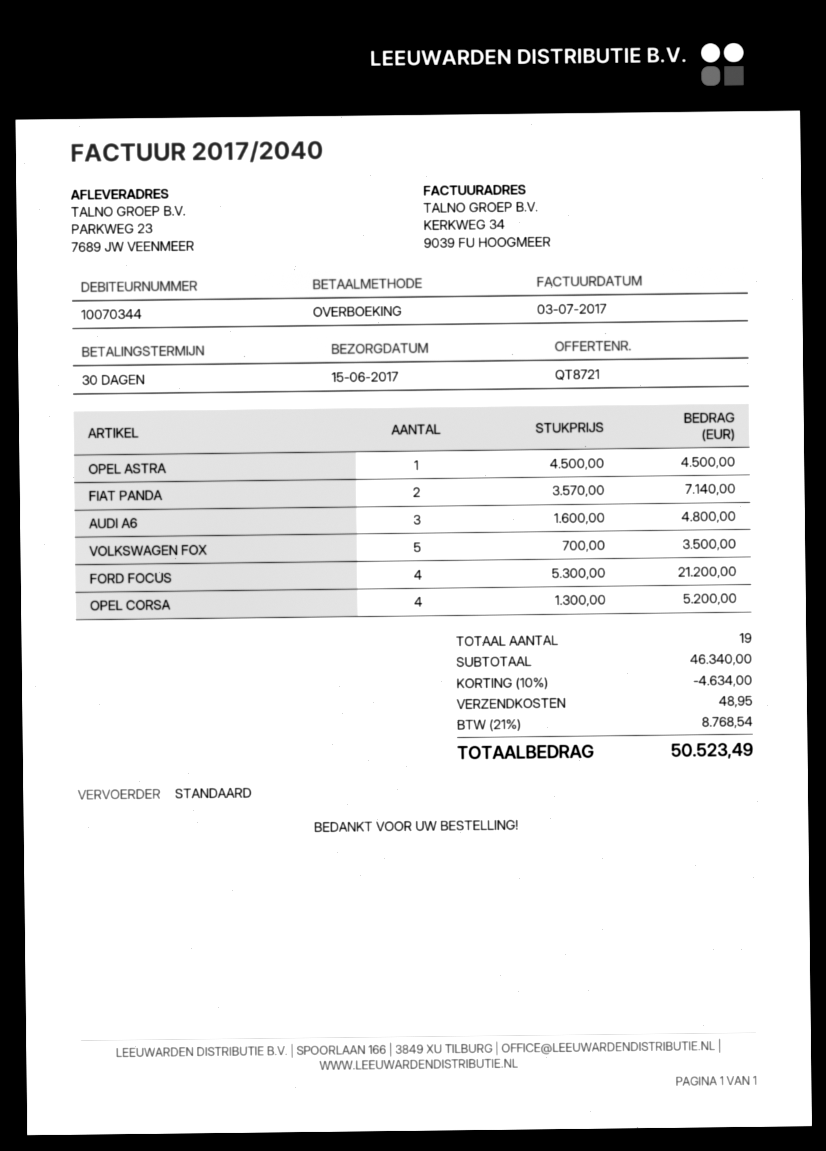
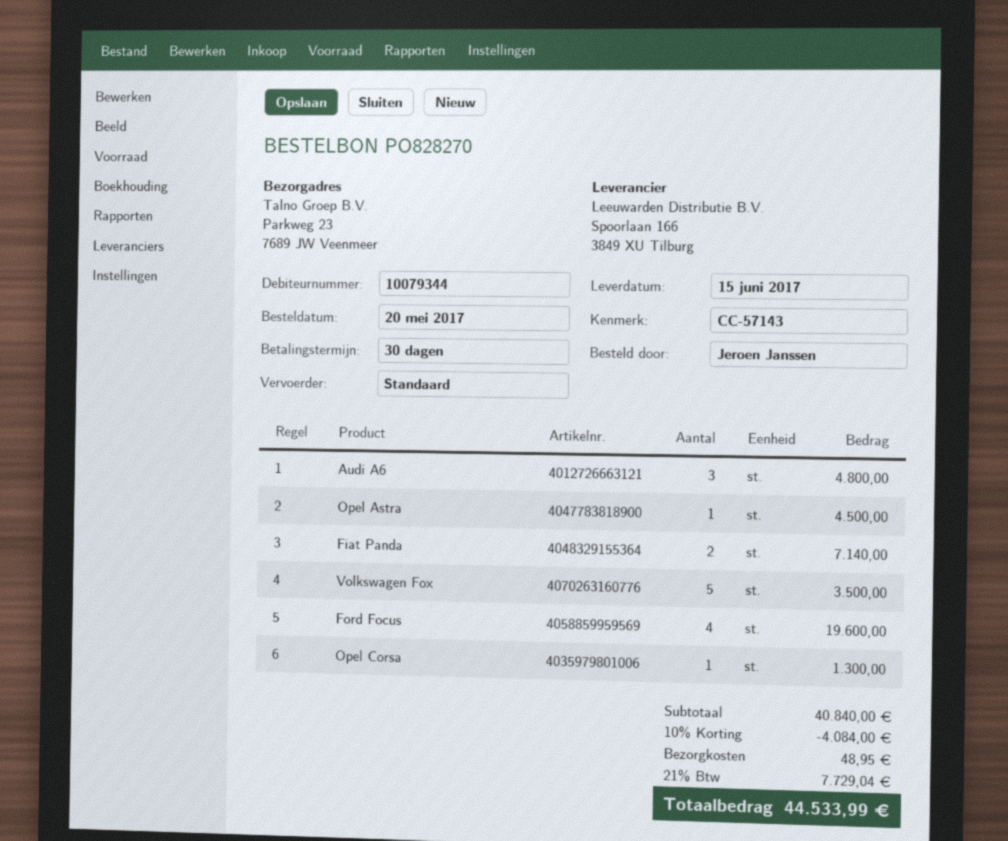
customer number: 10070344 -> 10079344
FORD FOCUS: 4 for 21200.00 -> 4 for 19600.00
OPEL CORSA: 4 for 5200.00 -> 1 for 1300.00
subtotal: 46340.00 -> 40840.00
discount: 10% = 4634.00 -> 10% = 4084.00
tax: 21% = 8768.54 -> 21% = 7729.04
total: 50523.49 -> 44533.99

